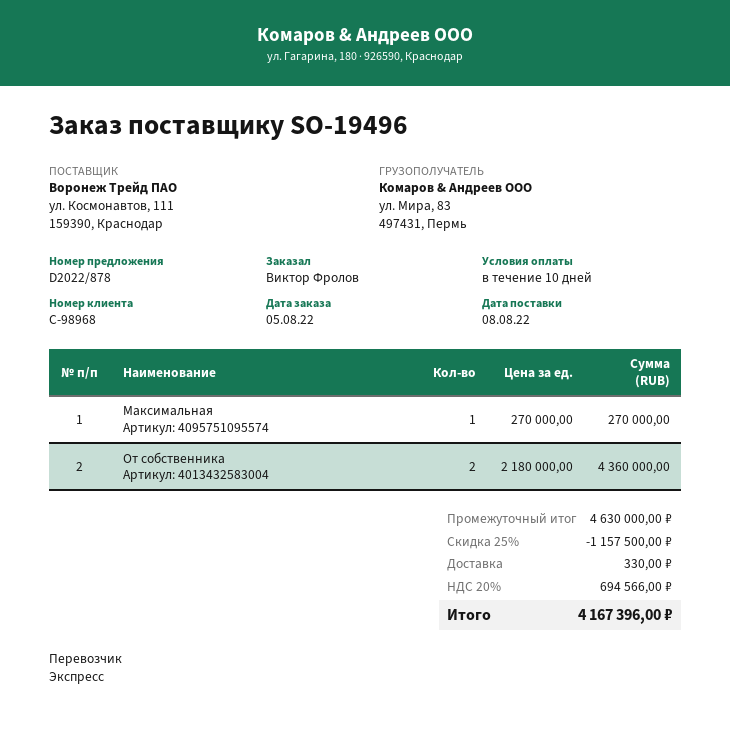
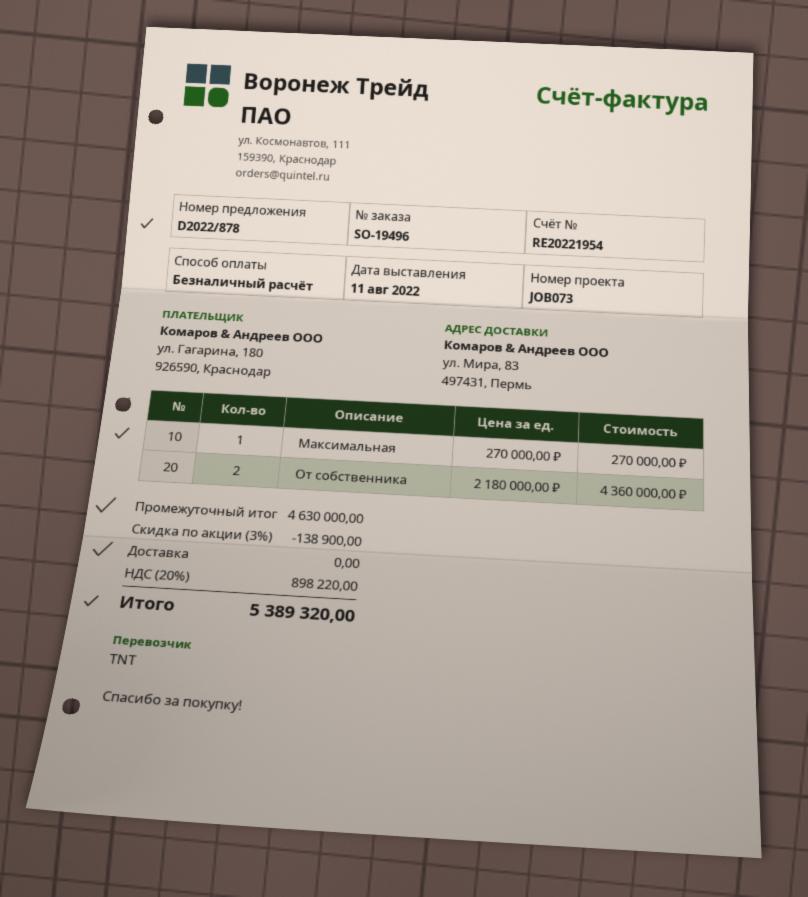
shipping method: express -> TNT
discount: 25% = 1157500.00 -> 3% = 138900.00
shipping: 330.00 -> 0.00
tax: 20% = 694566.00 -> 20% = 898220.00
total: 4167396.00 -> 5389320.00

